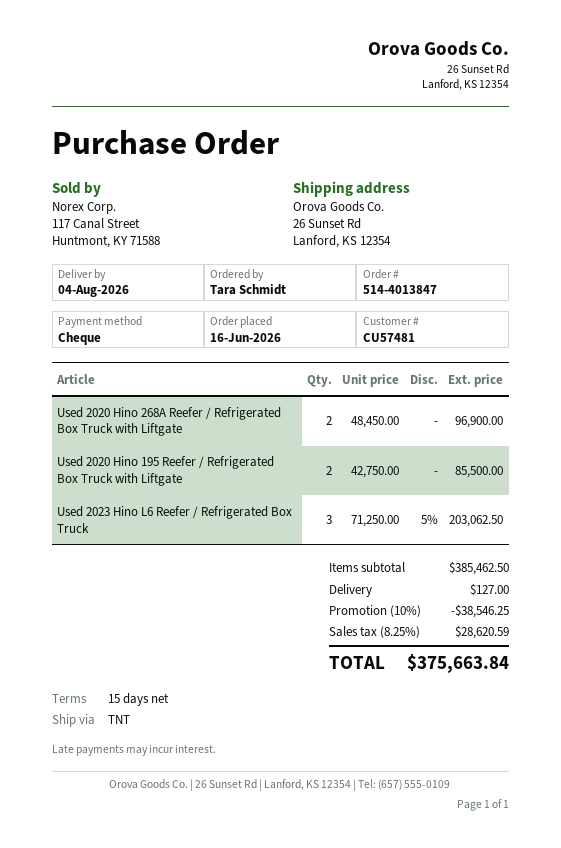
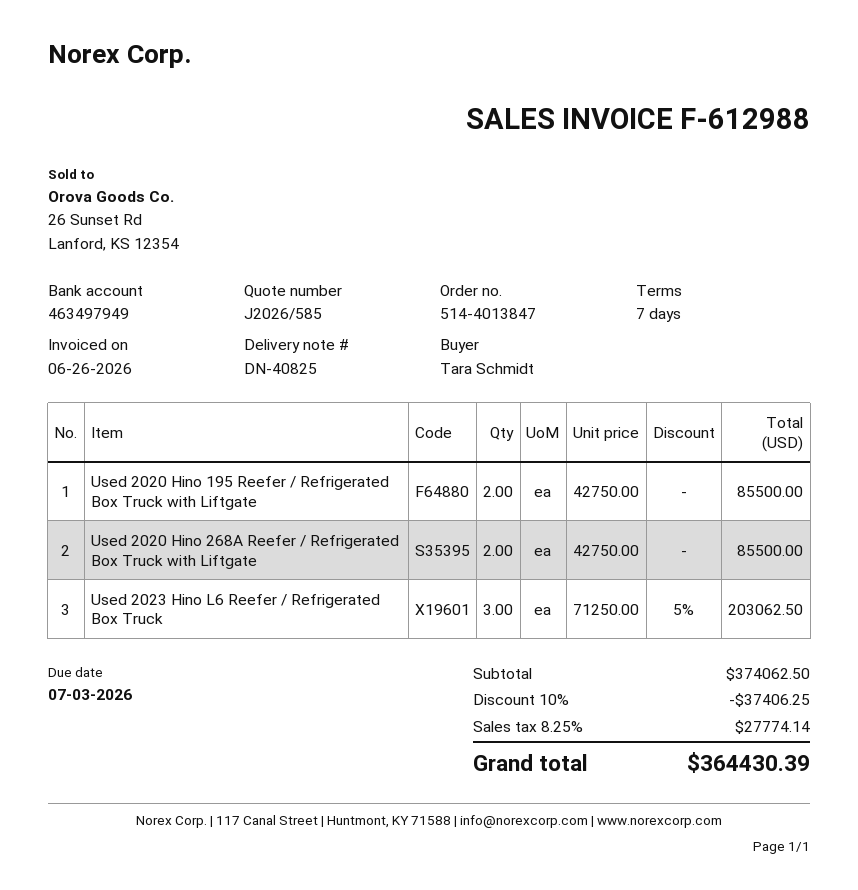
payment terms: 15 days -> 7 days
Used 2020 Hino 268A Reefer / Refrigerated Box Truck with Liftgate: 2 x 48450.00 = 96900.00 -> 2 x 42750.00 = 85500.00
subtotal: 385462.50 -> 374062.50
discount: 10% = 38546.25 -> 10% = 37406.25
shipping: 127.00 -> none
tax: 8.25% = 28620.59 -> 8.25% = 27774.14
total: 375663.84 -> 364430.39

